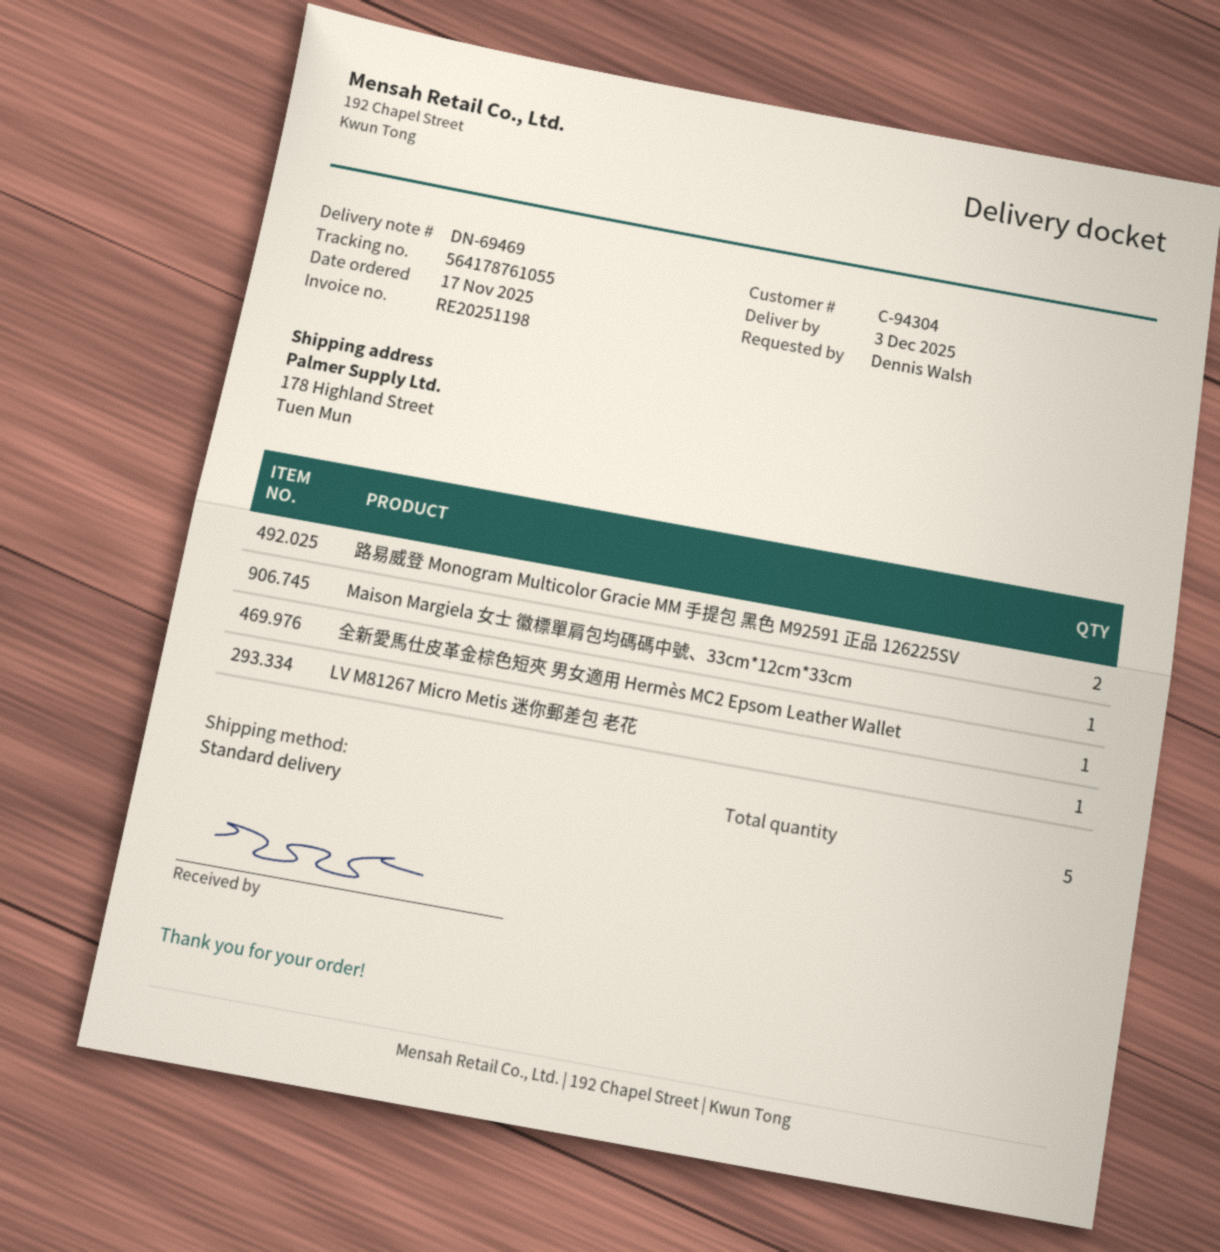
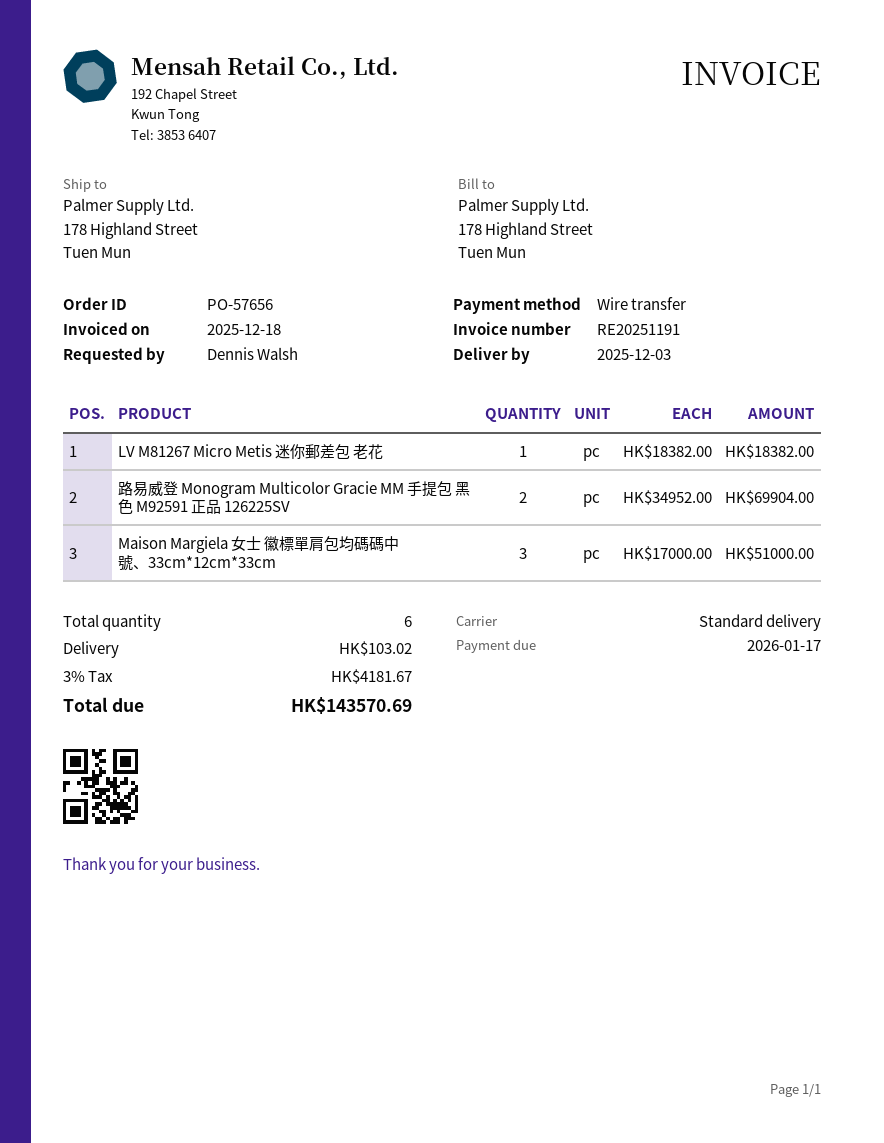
invoice number: RE20251198 -> RE20251191
Maison Margiela 女士 徽標單肩包均碼碼中號、33cm*12cm*33cm: 1 -> 3
全新愛馬仕皮革金棕色短夾 男女適用 Hermès MC2 Epsom Leather Wallet: 1 -> none
total quantity: 5 -> 6

